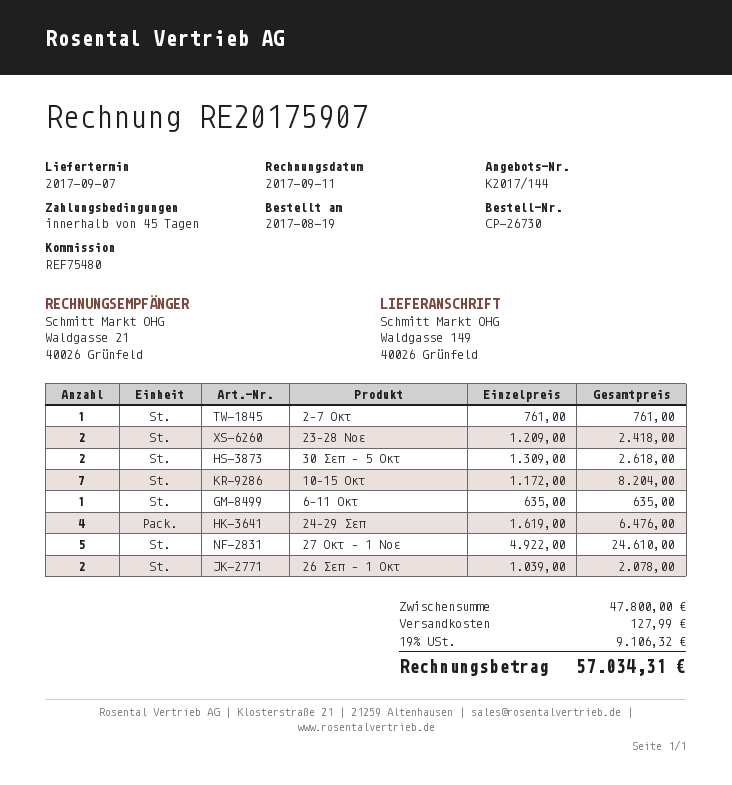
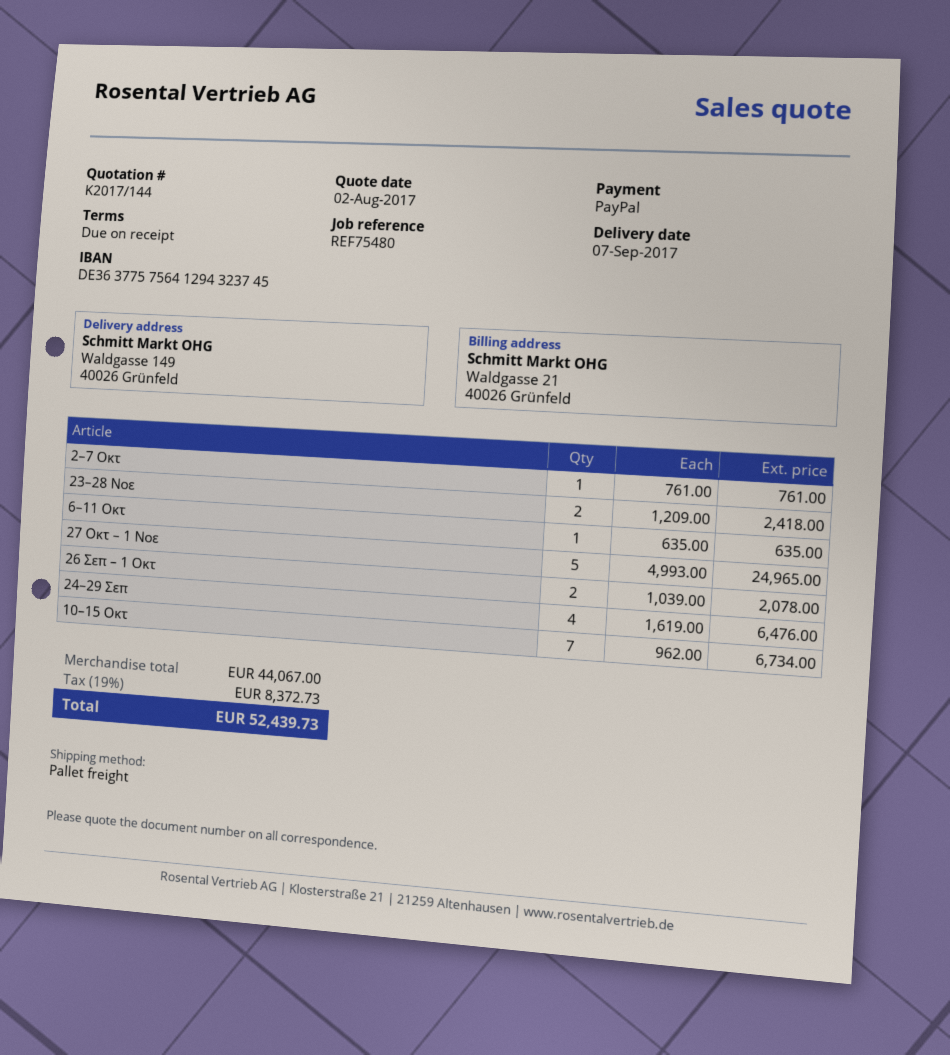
payment terms: 45 days -> on receipt
30 Σεπ – 5 Οκτ: 2 x 1309.00 = 2618.00 -> none
10–15 Οκτ: 7 x 1172.00 = 8204.00 -> 7 x 962.00 = 6734.00
27 Οκτ – 1 Νοε: 5 x 4922.00 = 24610.00 -> 5 x 4993.00 = 24965.00
subtotal: 47800.00 -> 44067.00
shipping: 127.99 -> none
tax: 19% = 9106.32 -> 19% = 8372.73
total: 57034.31 -> 52439.73

